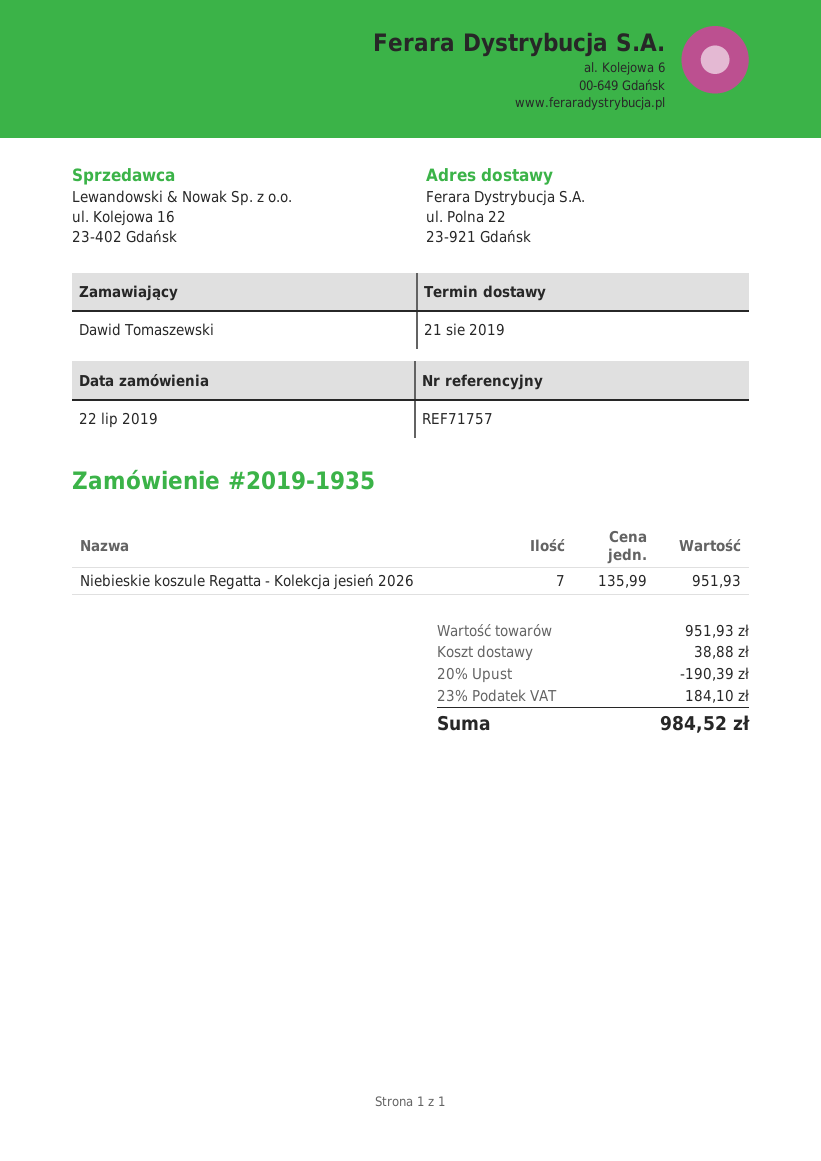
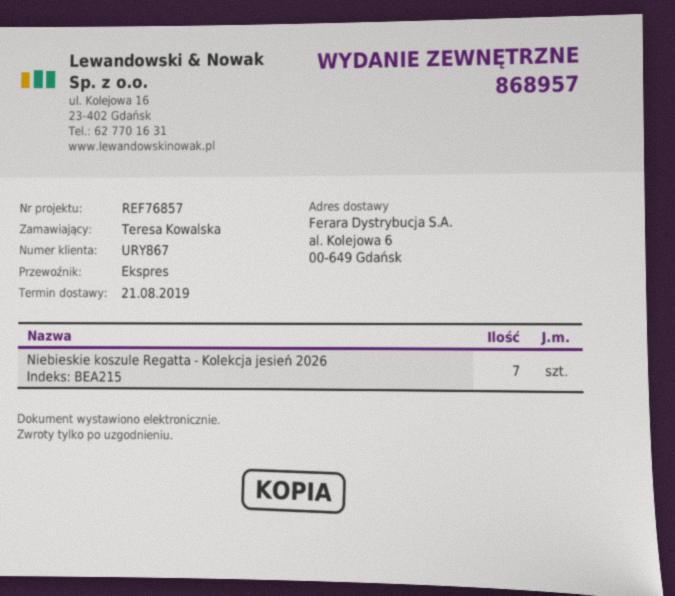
reference: REF71757 -> REF76857
ordered by: Dawid Tomaszewski -> Teresa Kowalska
ship to: ul. Polna 22, 23-921 Gdańsk -> al. Kolejowa 6, 00-649 Gdańsk

